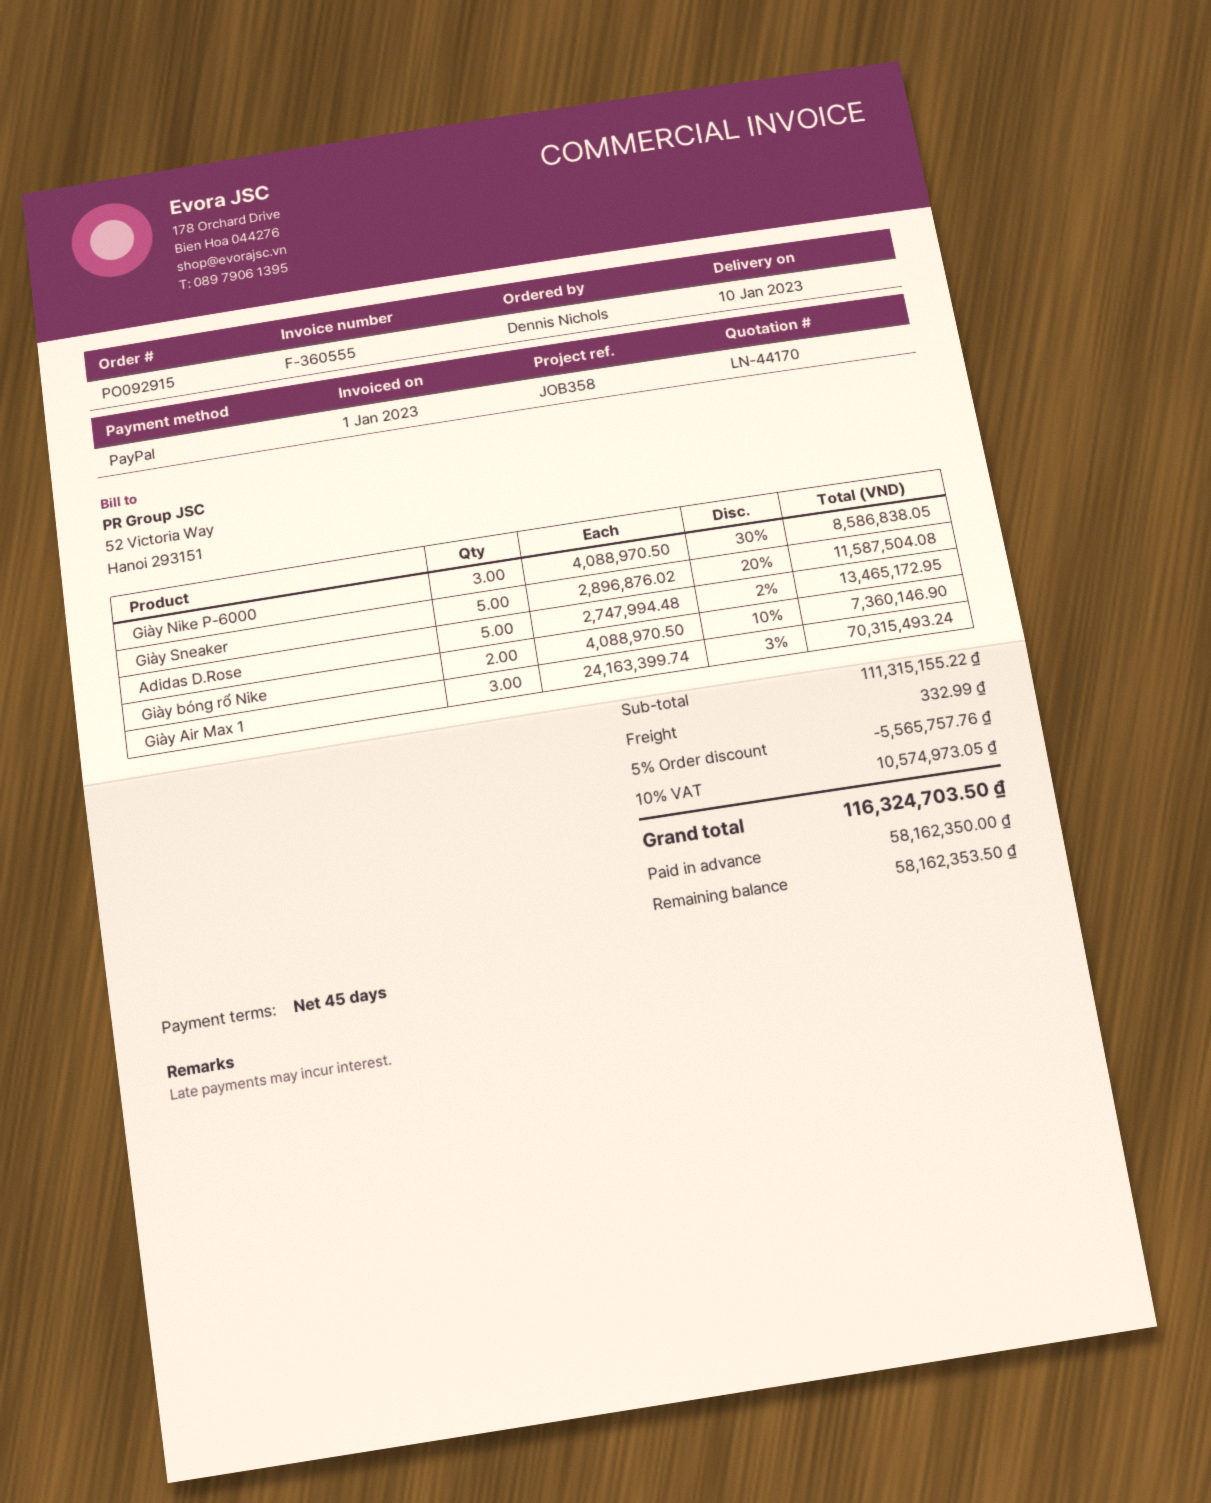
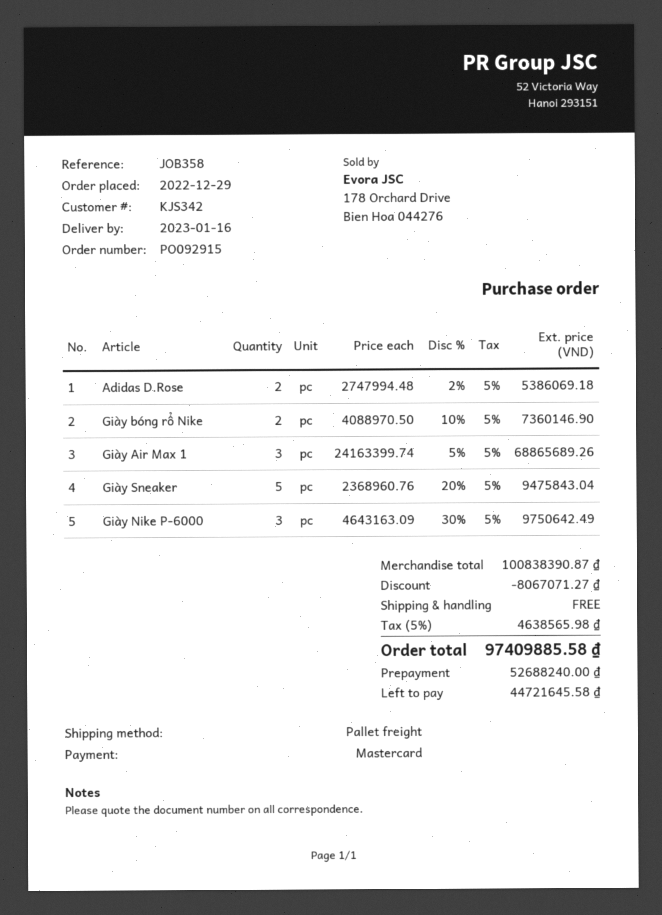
delivery date: 2023-01-10 -> 2023-01-16
payment method: PayPal -> Mastercard
Giày Nike P-6000: 3 x 4088970.50 - 30% = 8586838.05 -> 3 x 4643163.09 - 30% = 9750642.49
Giày Sneaker: 5 x 2896876.02 - 20% = 11587504.08 -> 5 x 2368960.76 - 20% = 9475843.04
Adidas D.Rose: 5 x 2747994.48 - 2% = 13465172.95 -> 2 x 2747994.48 - 2% = 5386069.18
Giày Air Max 1: 3 x 24163399.74 - 3% = 70315493.24 -> 3 x 24163399.74 - 5% = 68865689.26
subtotal: 111315155.22 -> 100838390.87
discount: 5565757.76 -> 8067071.27
shipping: 332.99 -> 0.00
tax: 10% = 10574973.05 -> 5% = 4638565.98
total: 116324703.50 -> 97409885.58
deposit: 58162350.00 -> 52688240.00
balance: 58162353.50 -> 44721645.58

